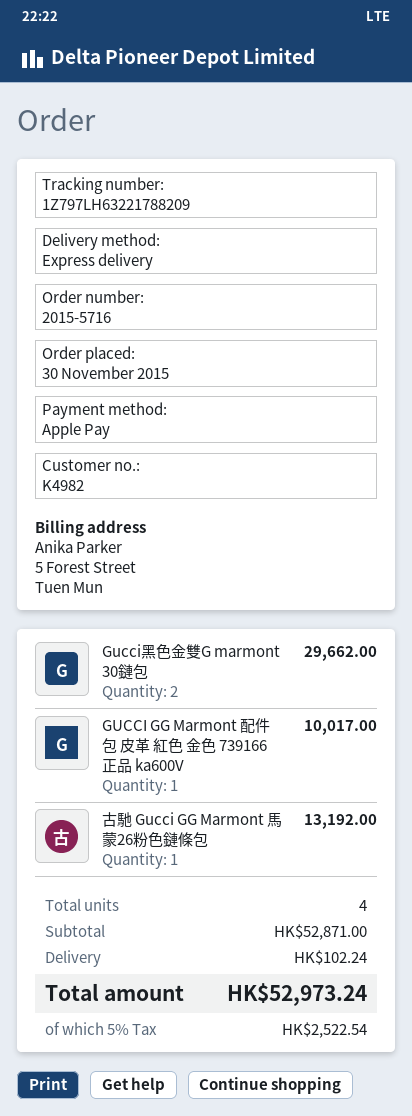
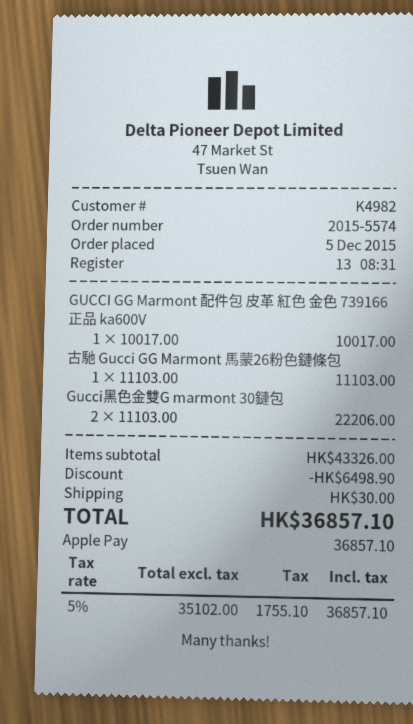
order number: 2015-5716 -> 2015-5574
order date: 2015-11-30 -> 2015-12-05
Gucci黑色金雙G marmont 30鏈包: 2 for 29662.00 -> 2 for 22206.00
古馳 Gucci GG Marmont 馬蒙26粉色鏈條包: 1 for 13192.00 -> 1 for 11103.00
subtotal: 52871.00 -> 43326.00
discount: none -> 6498.90
shipping: 102.24 -> 30.00
tax: 5% = 2522.54 -> 5% = 1755.10
total: 52973.24 -> 36857.10

